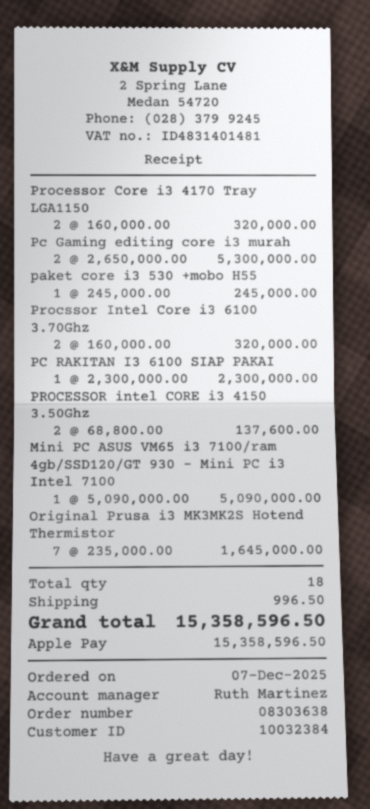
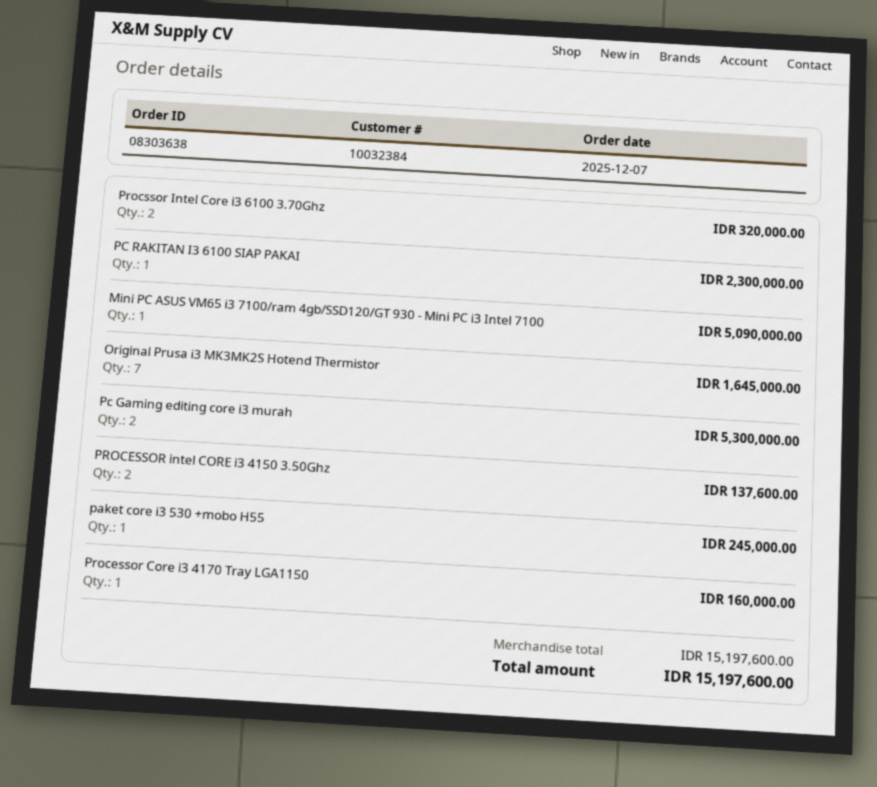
Processor Core i3 4170 Tray LGA1150: 2 for 320000.00 -> 1 for 160000.00
shipping: 996.50 -> none
total: 15358596.50 -> 15197600.00

